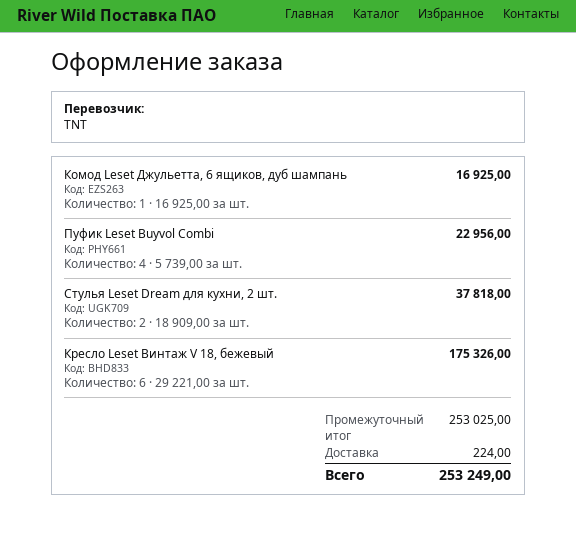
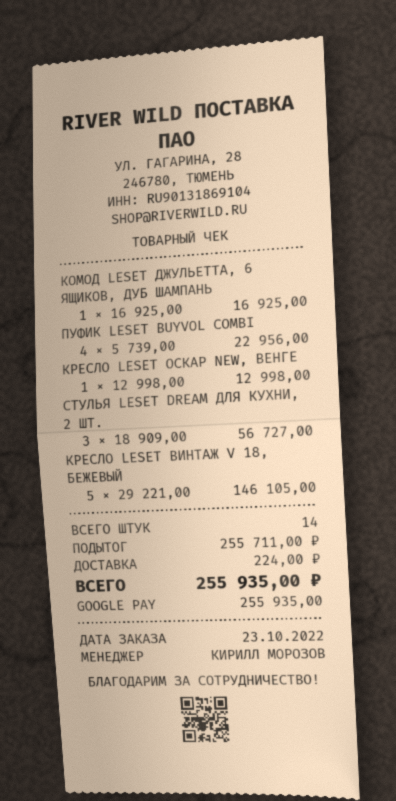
Стулья Leset Dream для кухни, 2 шт.: 2 x 18909.00 = 37818.00 -> 3 x 18909.00 = 56727.00
Кресло Leset Винтаж V 18, бежевый: 6 x 29221.00 = 175326.00 -> 5 x 29221.00 = 146105.00
КРЕСЛО LESET ОСКАР NEW, ВЕНГЕ: none -> 1 x 12998.00 = 12998.00
subtotal: 253025.00 -> 255711.00
total: 253249.00 -> 255935.00

